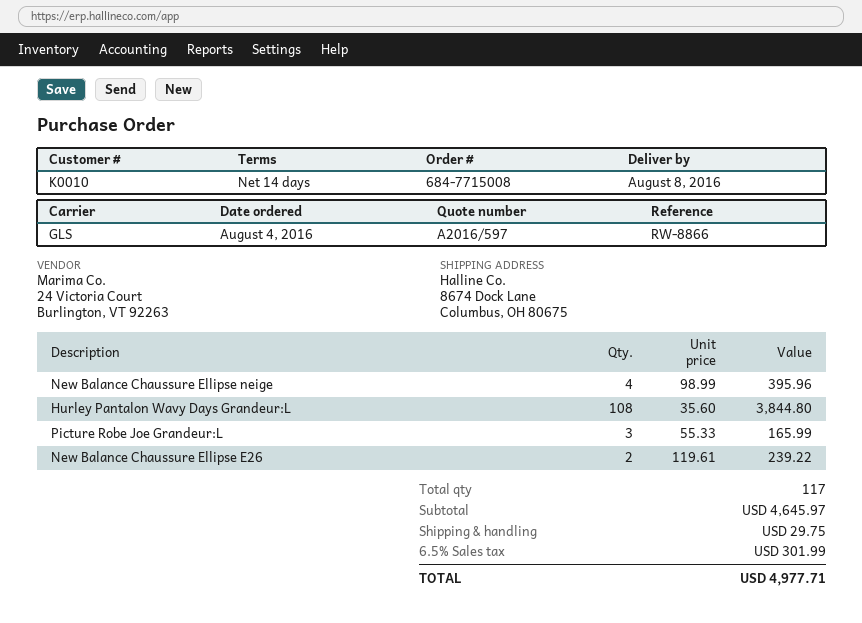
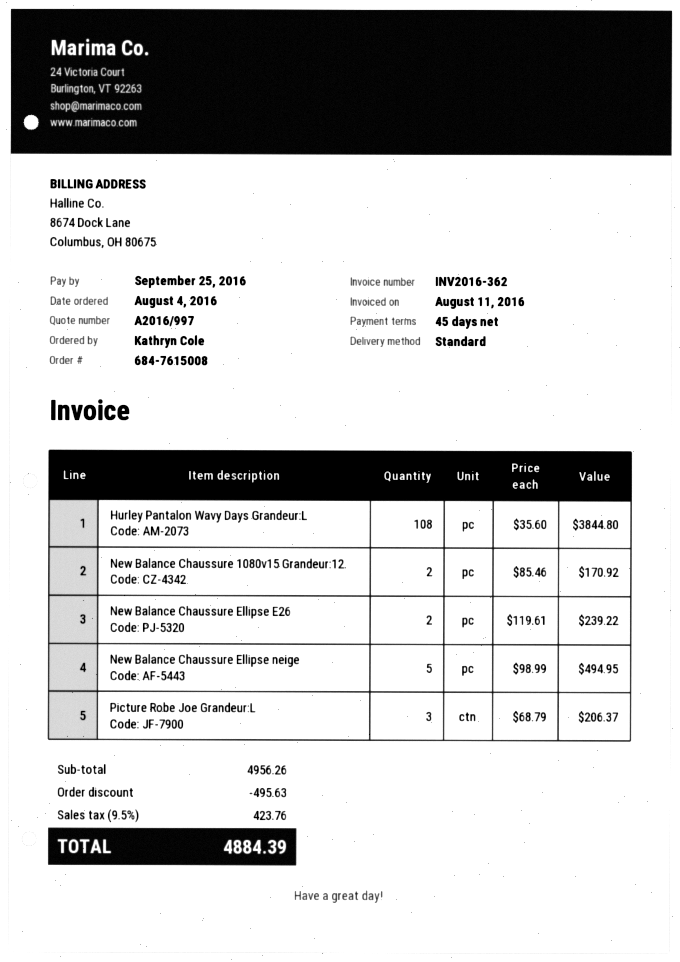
quote number: A2016/597 -> A2016/997
order number: 684-7715008 -> 684-7615008
payment terms: 14 days -> 45 days
shipping method: GLS -> standard
New Balance Chaussure Ellipse neige: 4 x 98.99 = 395.96 -> 5 x 98.99 = 494.95
Picture Robe Joe Grandeur:L: 3 x 55.33 = 165.99 -> 3 x 68.79 = 206.37
New Balance Chaussure 1080v15 Grandeur:12.: none -> 2 x 85.46 = 170.92
subtotal: 4645.97 -> 4956.26
discount: none -> 495.63
shipping: 29.75 -> none
tax: 6.5% = 301.99 -> 9.5% = 423.76
total: 4977.71 -> 4884.39

